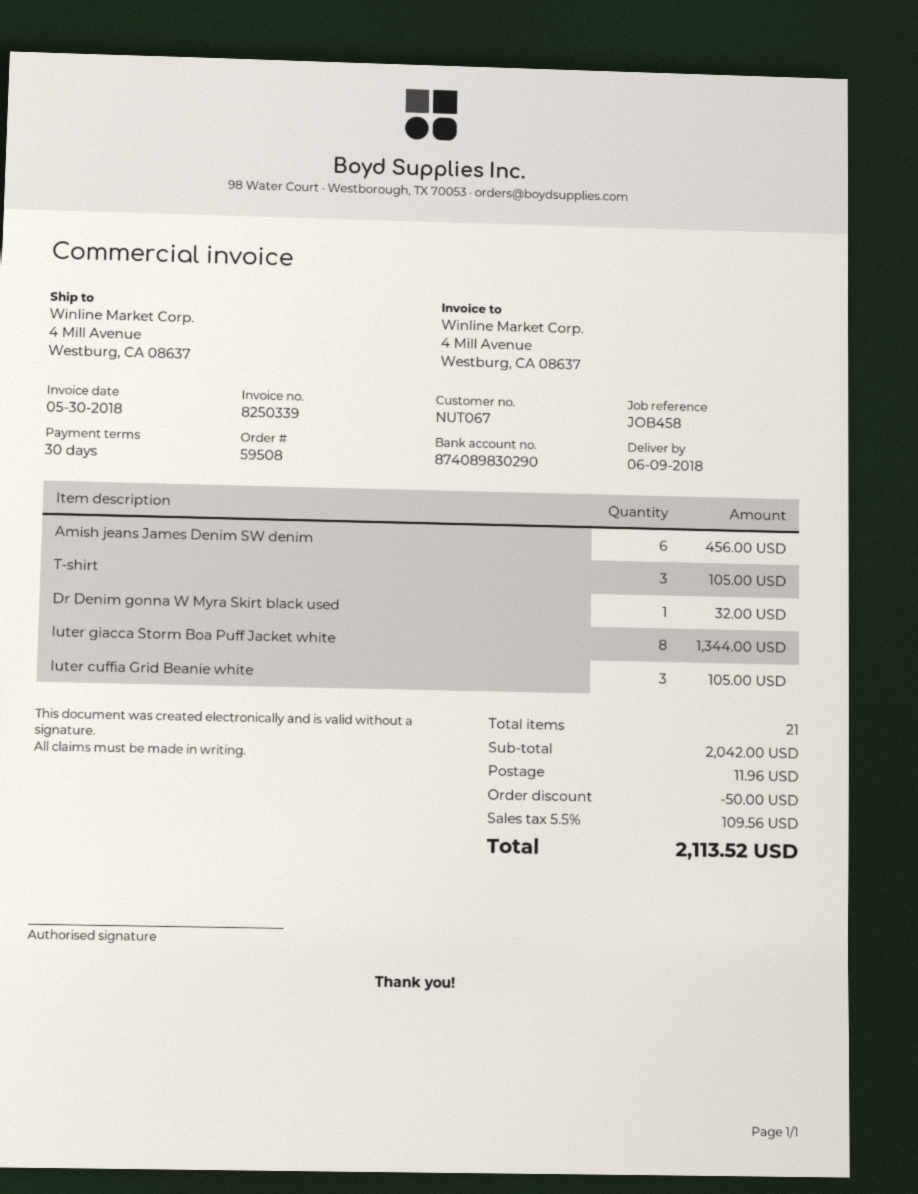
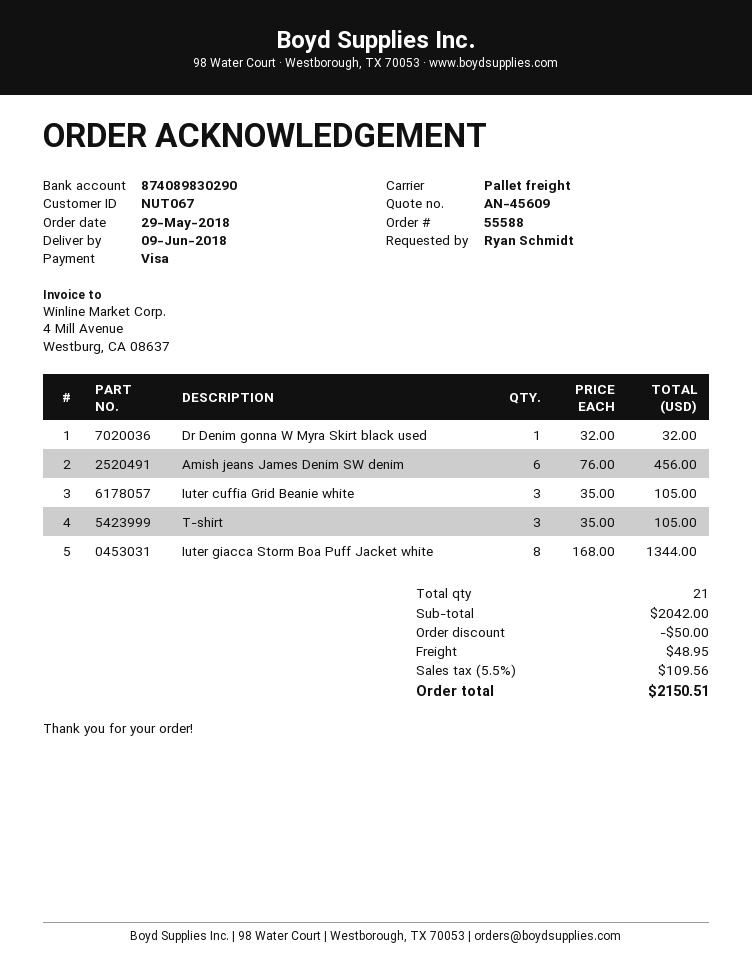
order number: 59508 -> 55588
shipping: 11.96 -> 48.95
total: 2113.52 -> 2150.51

